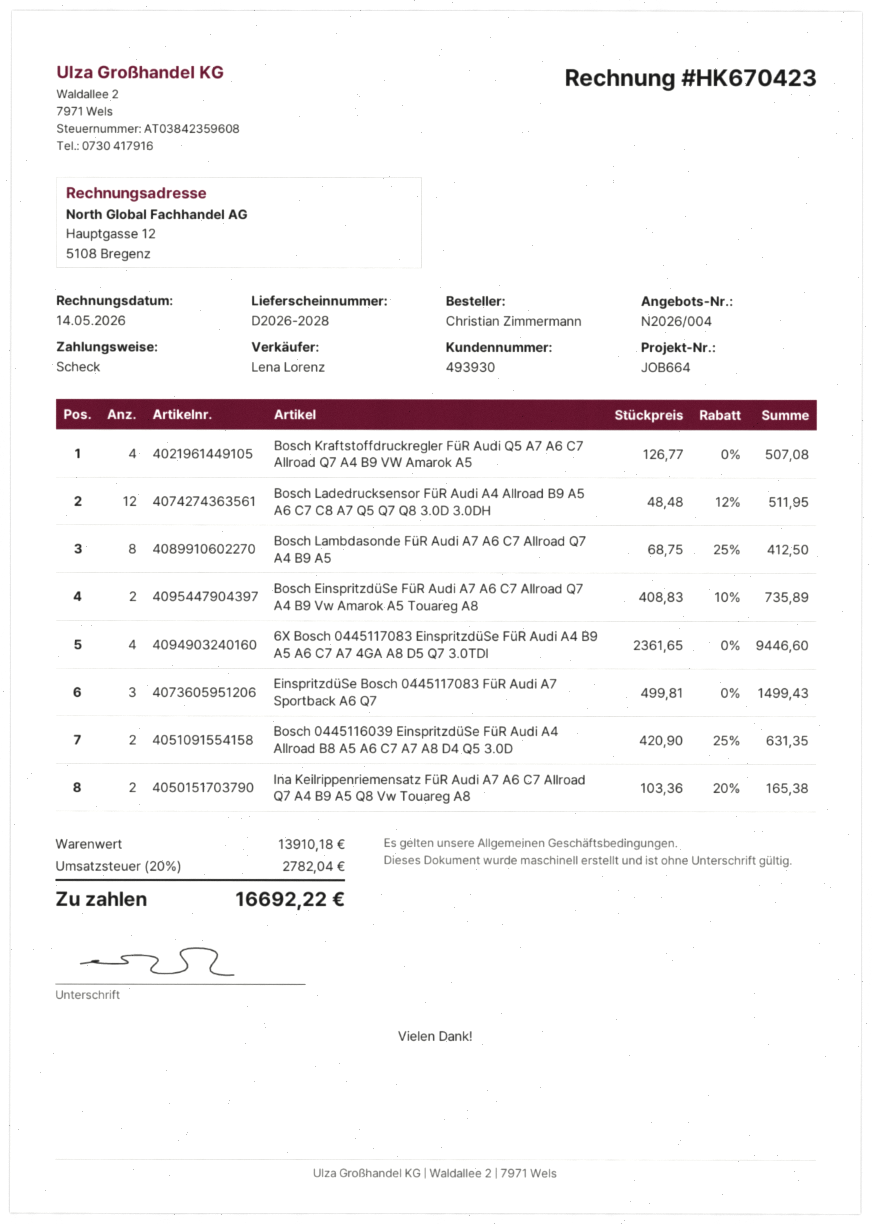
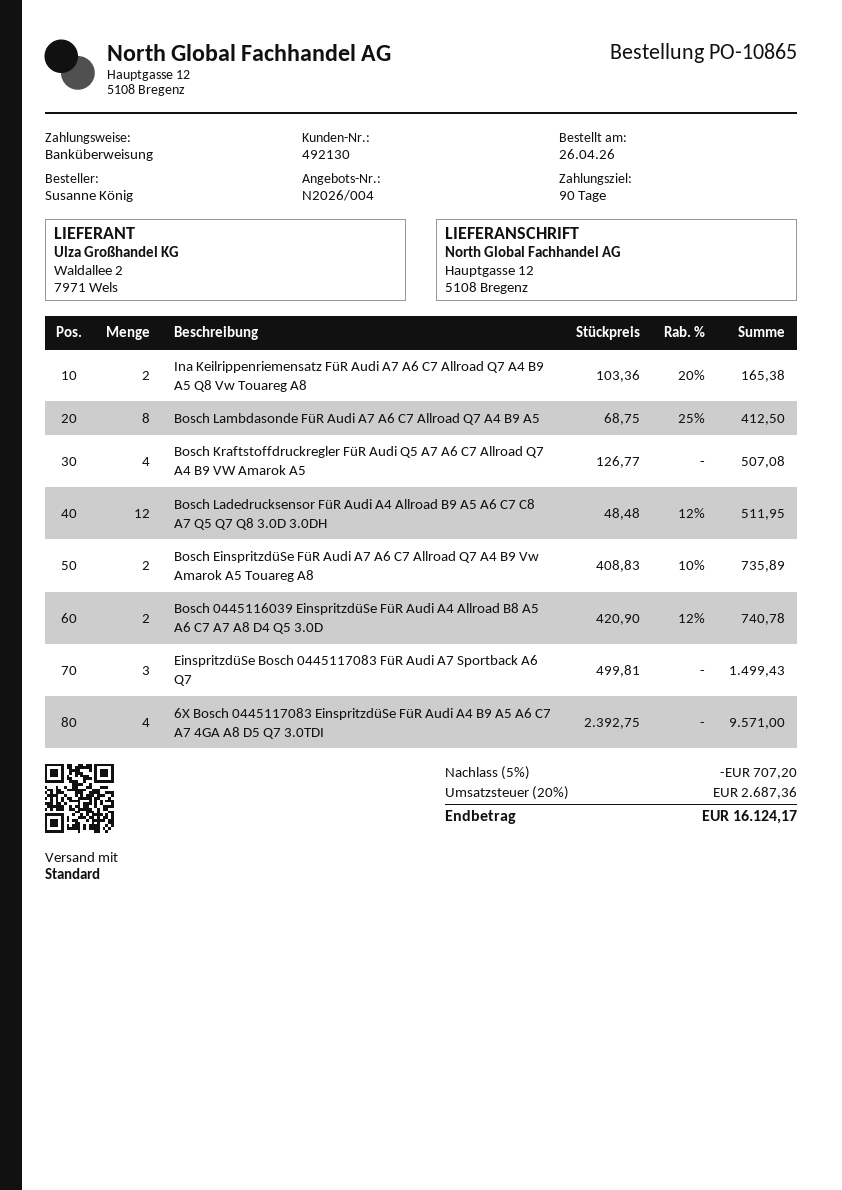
customer number: 493930 -> 492130
ordered by: Christian Zimmermann -> Susanne König
payment method: cheque -> bank transfer
6X Bosch 0445117083 EinspritzdüSe FüR Audi A4 B9 A5 A6 C7 A7 4GA A8 D5 Q7 3.0TDI: 4 x 2361.65 = 9446.60 -> 4 x 2392.75 = 9571.00
Bosch 0445116039 EinspritzdüSe FüR Audi A4 Allroad B8 A5 A6 C7 A7 A8 D4 Q5 3.0D: 2 x 420.90 - 25% = 631.35 -> 2 x 420.90 - 12% = 740.78
discount: none -> 5% = 707.20
tax: 20% = 2782.04 -> 20% = 2687.36
total: 16692.22 -> 16124.17

